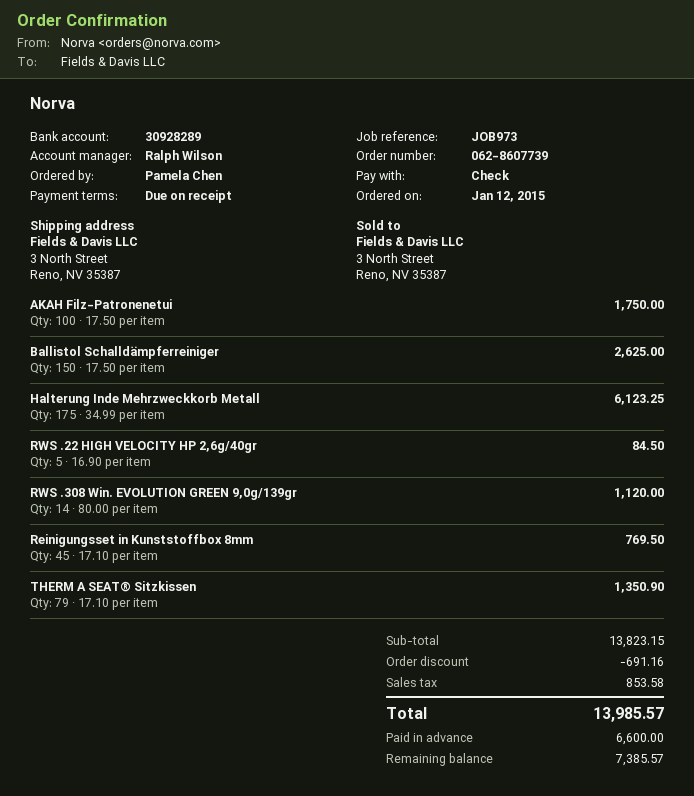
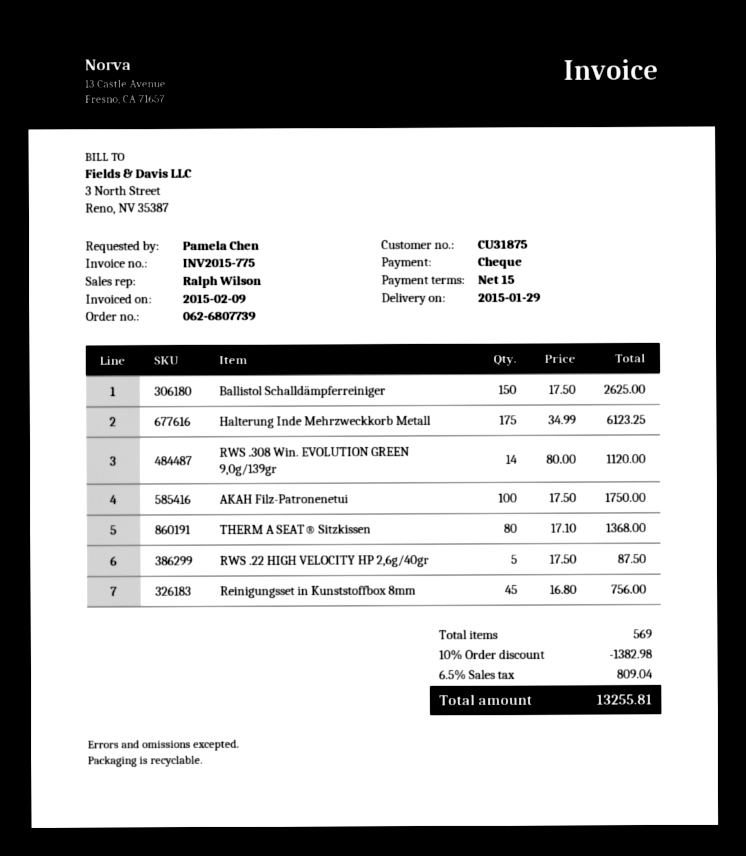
order number: 062-8607739 -> 062-6807739
payment terms: on receipt -> 15 days
RWS .22 HIGH VELOCITY HP 2,6g/40gr: 5 x 16.90 = 84.50 -> 5 x 17.50 = 87.50
Reinigungsset in Kunststoffbox 8mm: 45 x 17.10 = 769.50 -> 45 x 16.80 = 756.00
THERM A SEAT® Sitzkissen: 79 x 17.10 = 1350.90 -> 80 x 17.10 = 1368.00
discount: 691.16 -> 1382.98
tax: 853.58 -> 809.04
total: 13985.57 -> 13255.81

